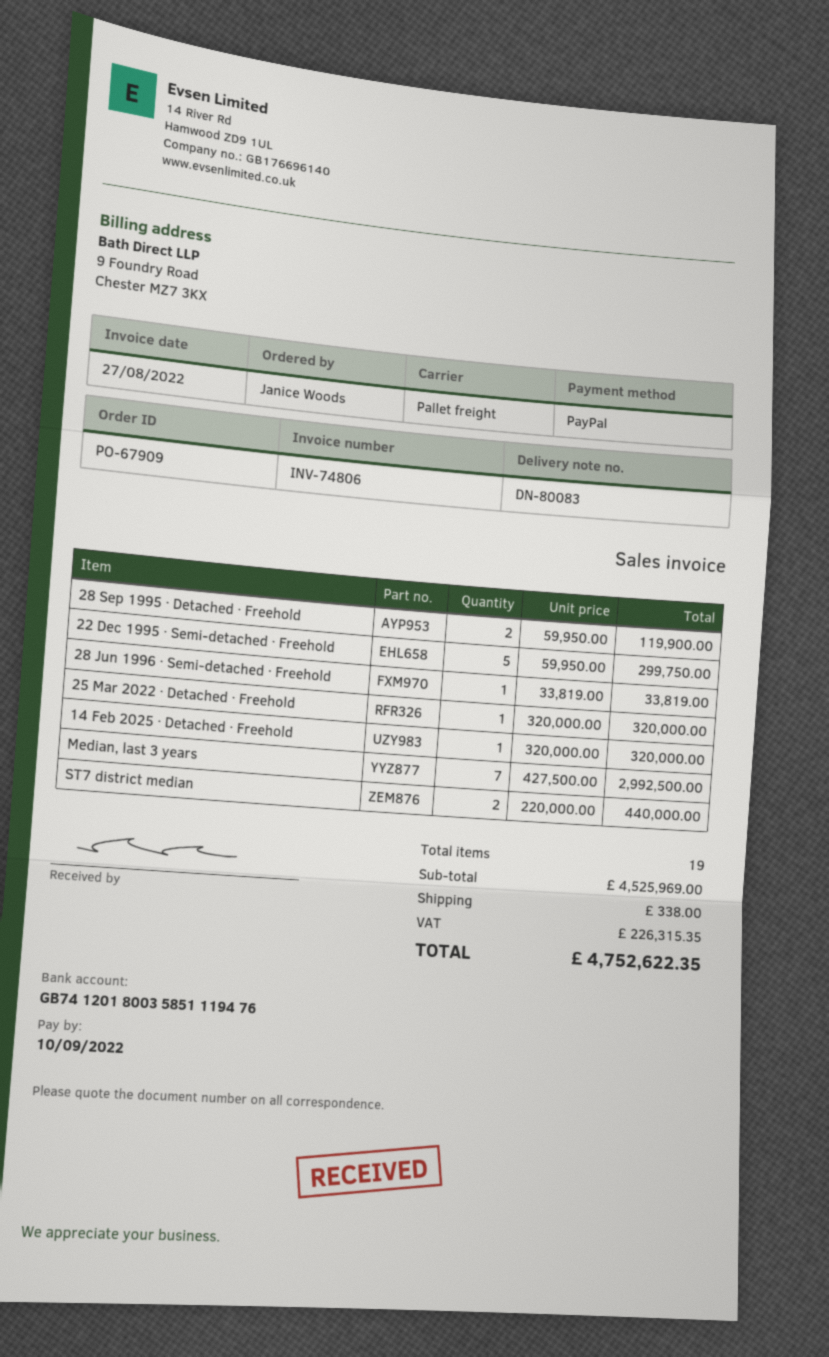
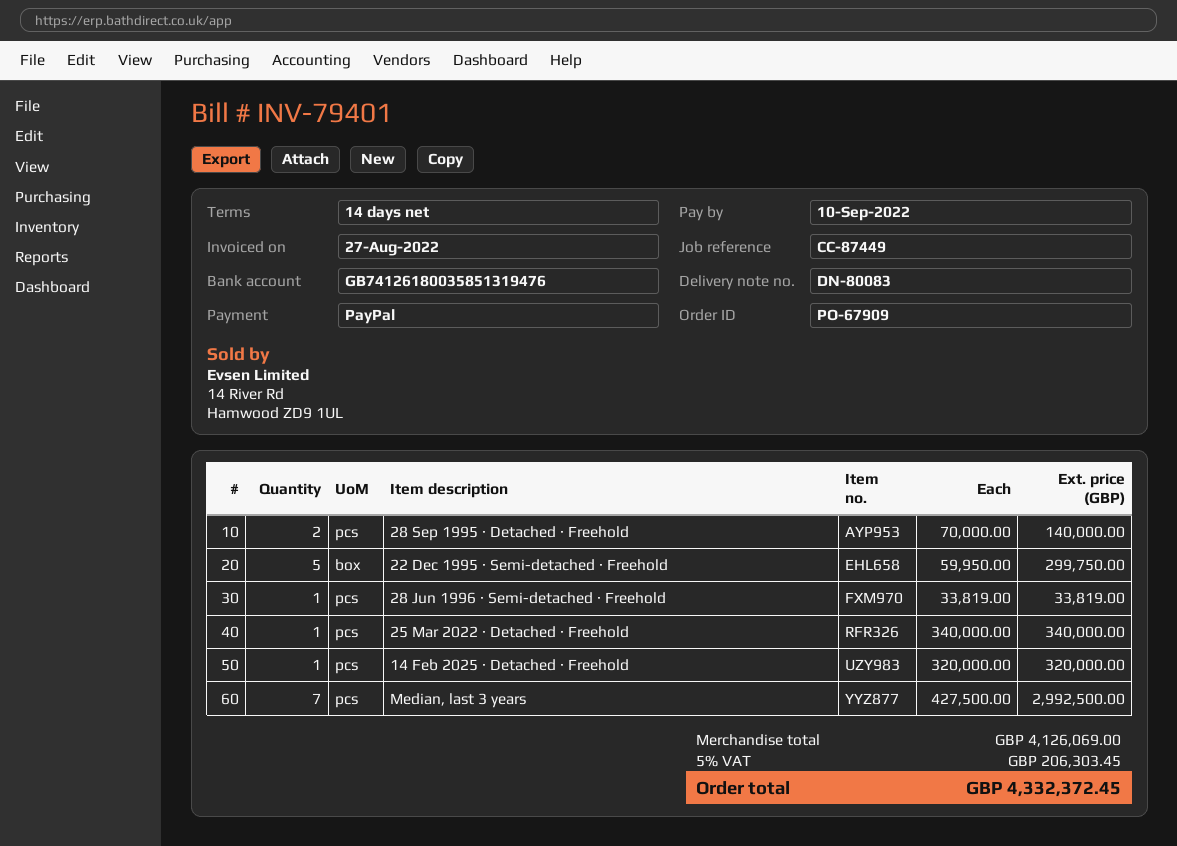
invoice number: INV-74806 -> INV-79401
bank account: GB74120180035851119476 -> GB74126180035851319476
28 Sep 1995 · Detached · Freehold: 2 x 59950.00 = 119900.00 -> 2 x 70000.00 = 140000.00
25 Mar 2022 · Detached · Freehold: 1 x 320000.00 = 320000.00 -> 1 x 340000.00 = 340000.00
ST7 district median: 2 x 220000.00 = 440000.00 -> none
subtotal: 4525969.00 -> 4126069.00
shipping: 338.00 -> none
tax: 226315.35 -> 206303.45
total: 4752622.35 -> 4332372.45

